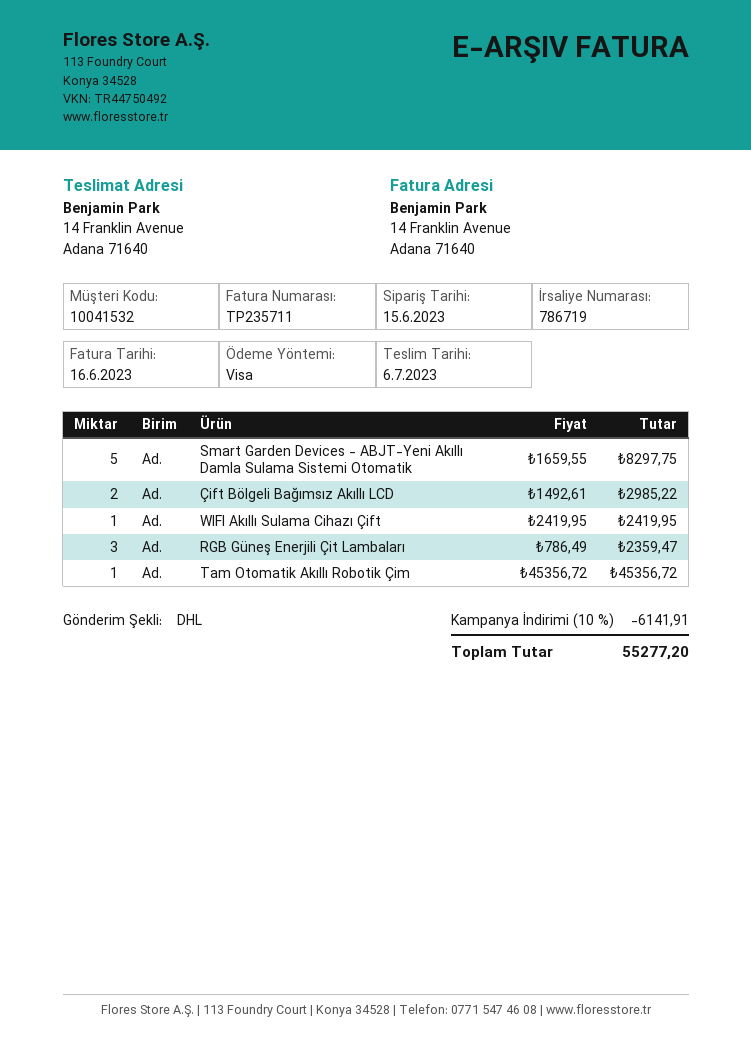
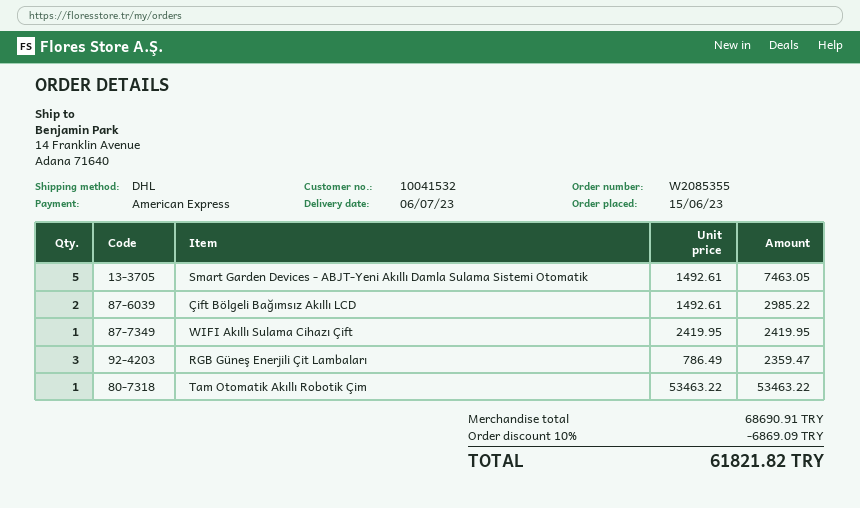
payment method: Visa -> American Express
Smart Garden Devices - ABJT-Yeni Akıllı Damla Sulama Sistemi Otomatik: 5 x 1659.55 = 8297.75 -> 5 x 1492.61 = 7463.05
Tam Otomatik Akıllı Robotik Çim: 1 x 45356.72 = 45356.72 -> 1 x 53463.22 = 53463.22
discount: 10% = 6141.91 -> 10% = 6869.09
total: 55277.20 -> 61821.82

